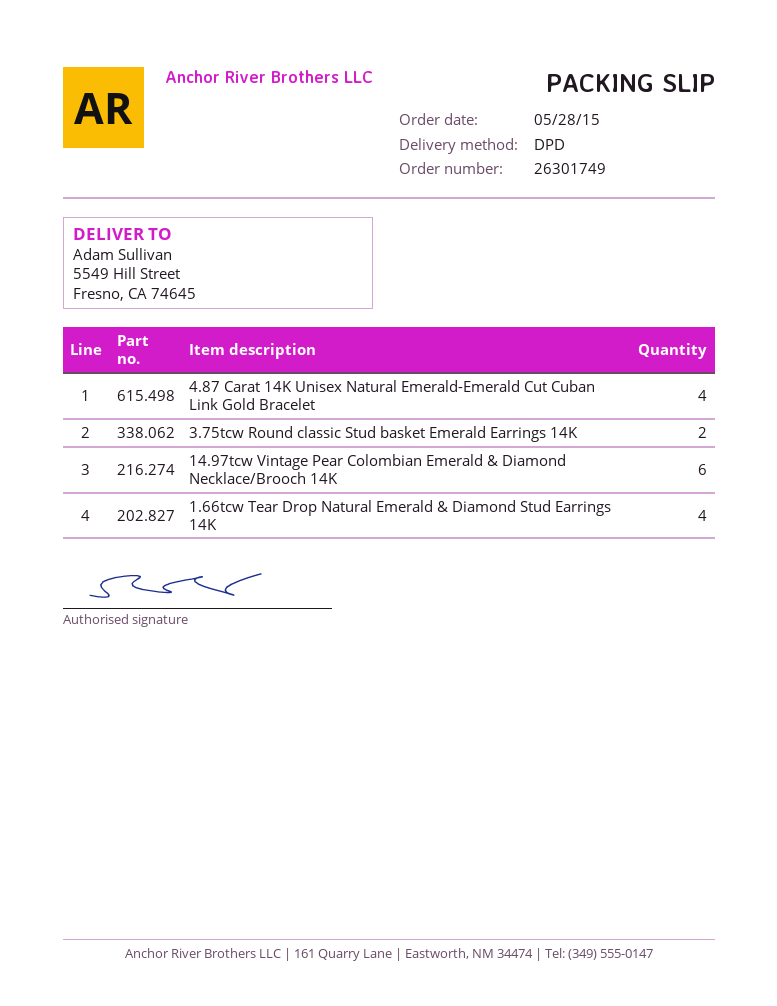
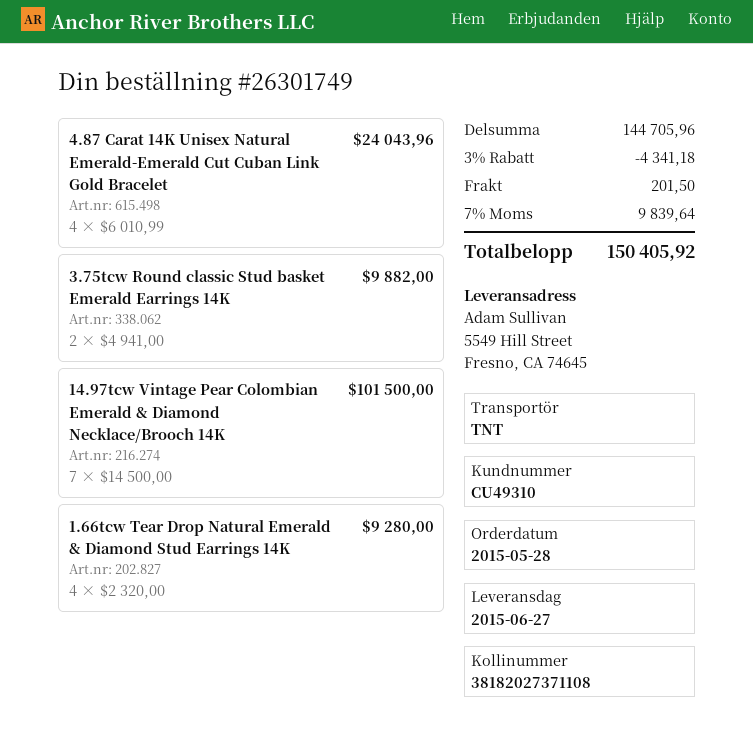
shipping method: DPD -> TNT
14.97tcw Vintage Pear Colombian Emerald & Diamond Necklace/Brooch 14K: 6 -> 7

